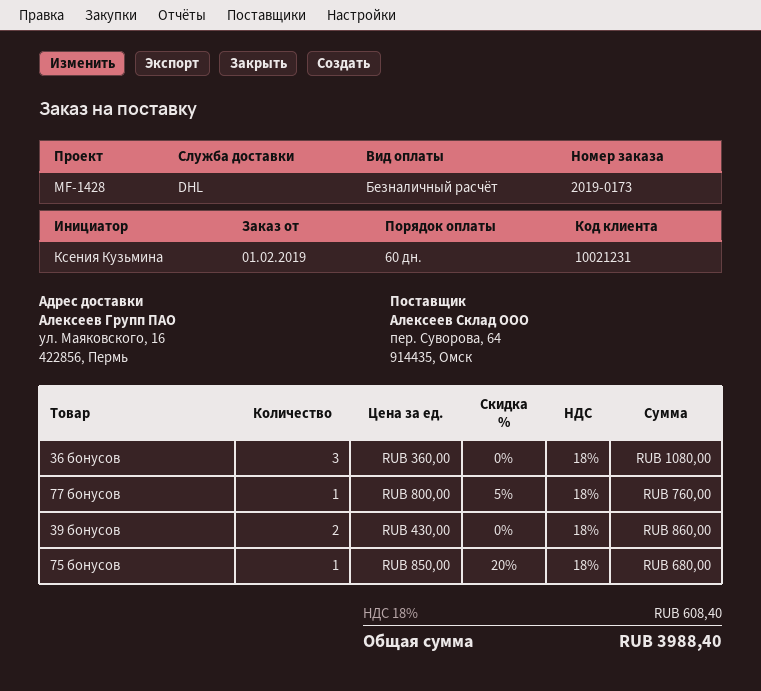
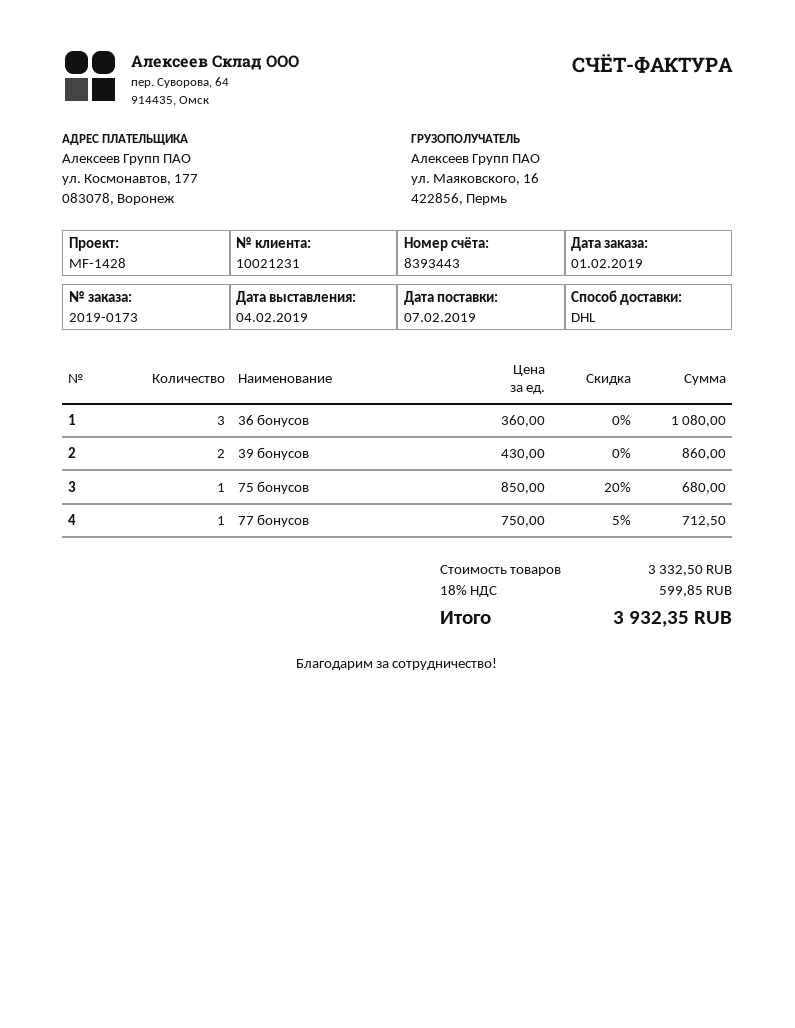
77 бонусов: 1 x 800.00 - 5% = 760.00 -> 1 x 750.00 - 5% = 712.50
tax: 18% = 608.40 -> 18% = 599.85
total: 3988.40 -> 3932.35

